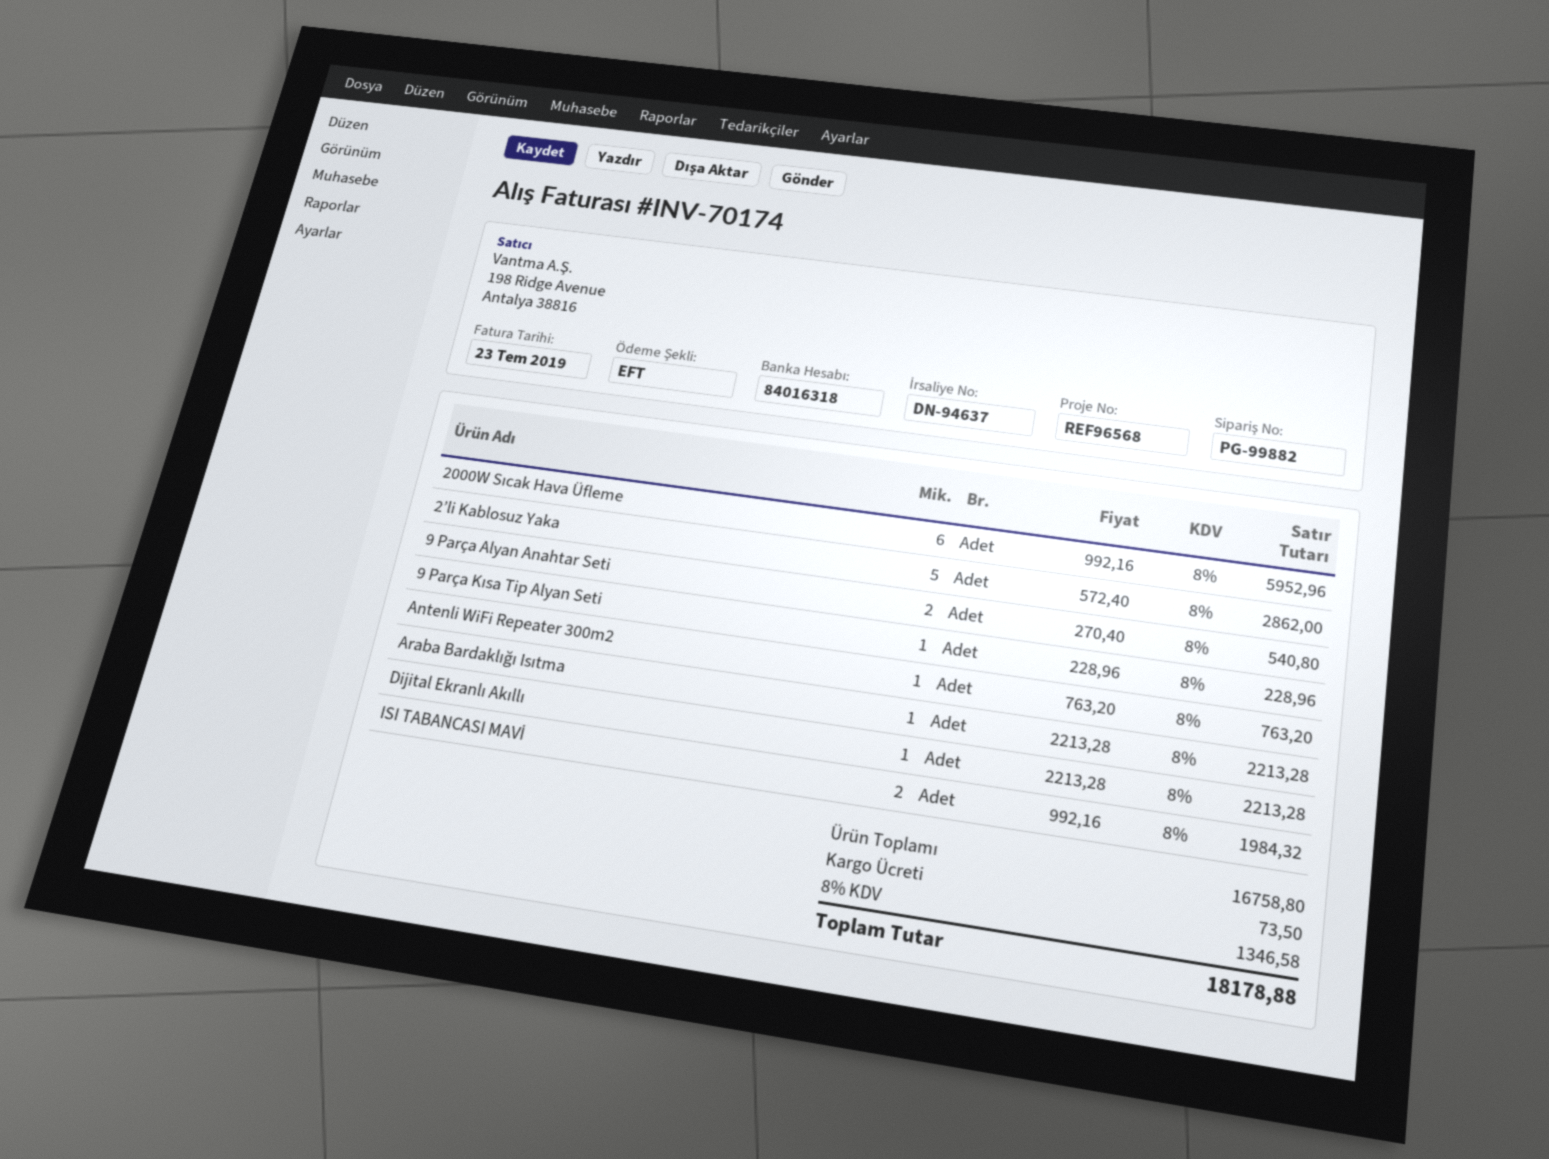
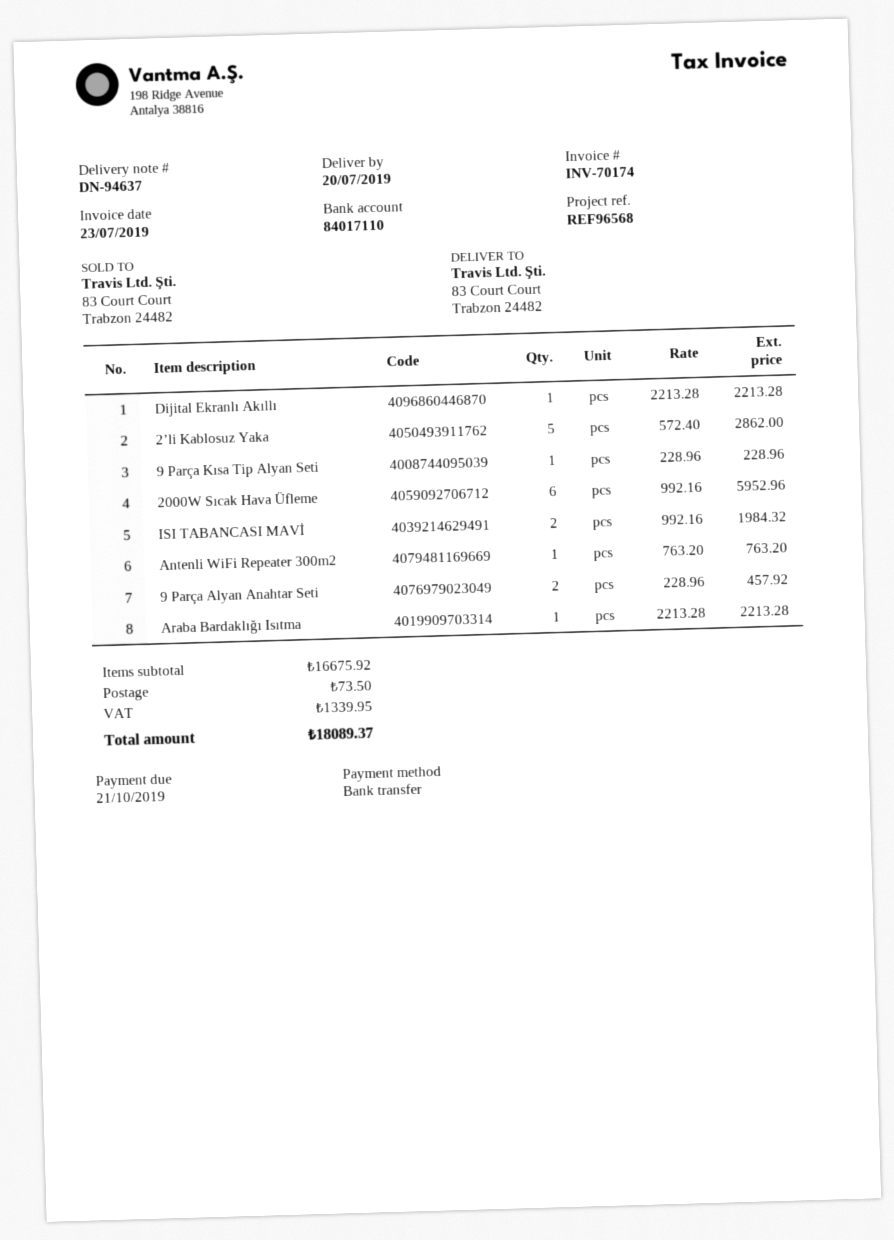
bank account: 84016318 -> 84017110
9 Parça Alyan Anahtar Seti: 2 x 270.40 = 540.80 -> 2 x 228.96 = 457.92
subtotal: 16758.80 -> 16675.92
tax: 1346.58 -> 1339.95
total: 18178.88 -> 18089.37

